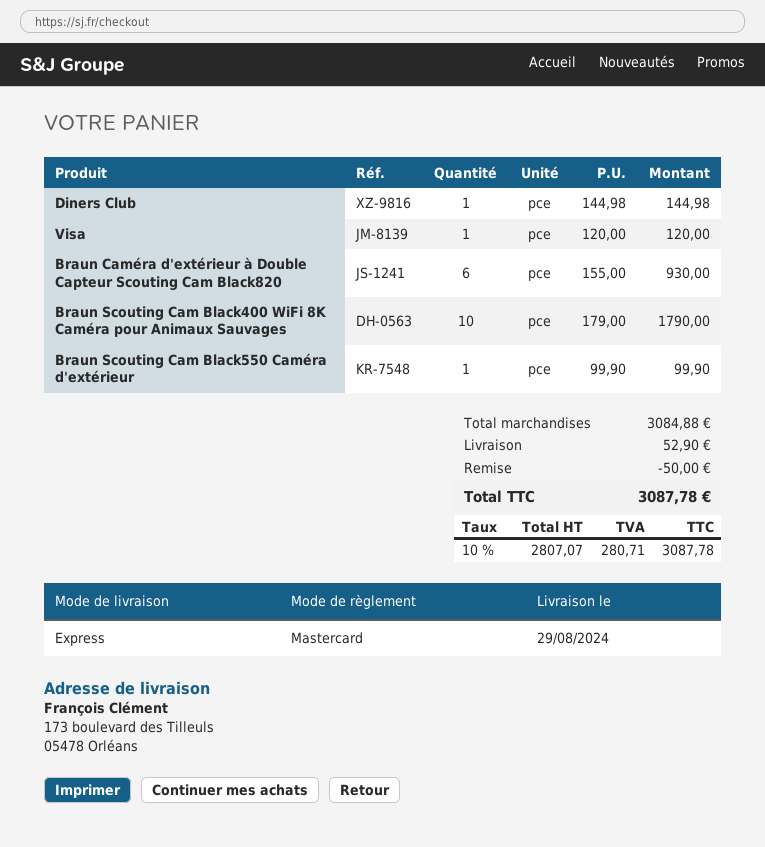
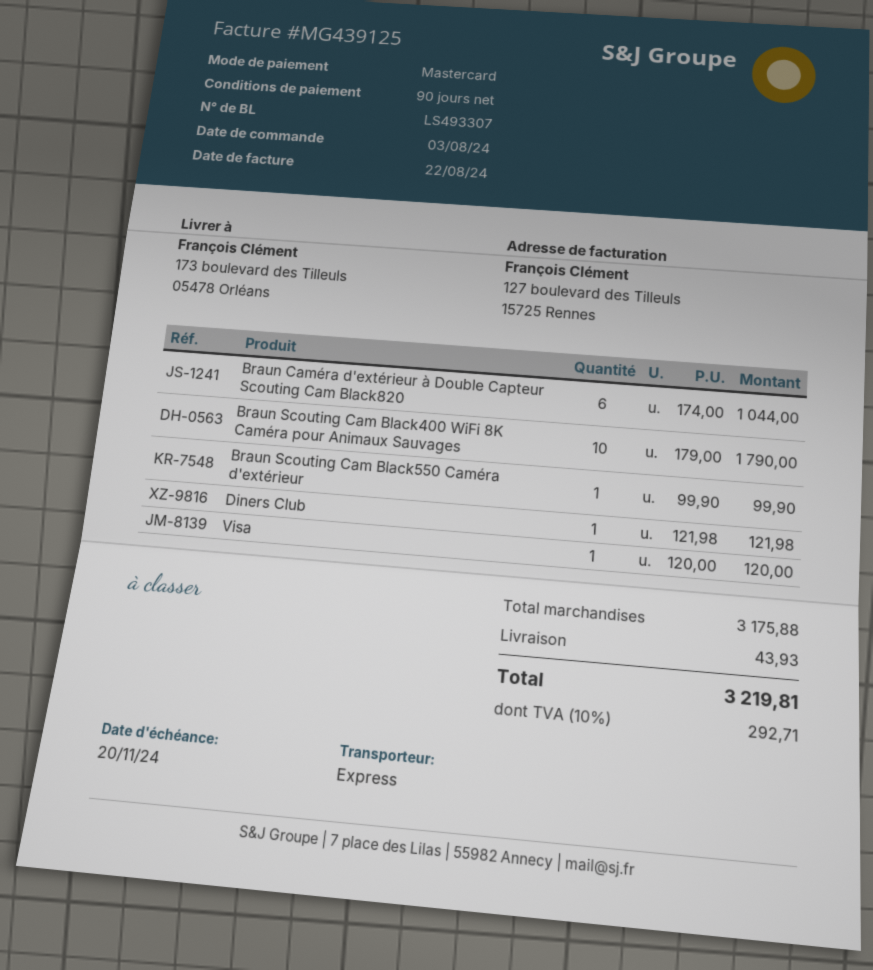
Diners Club: 1 x 144.98 = 144.98 -> 1 x 121.98 = 121.98
Braun Caméra d'extérieur à Double Capteur Scouting Cam Black820: 6 x 155.00 = 930.00 -> 6 x 174.00 = 1044.00
subtotal: 3084.88 -> 3175.88
discount: 50.00 -> none
shipping: 52.90 -> 43.93
tax: 10% = 280.71 -> 10% = 292.71
total: 3087.78 -> 3219.81

